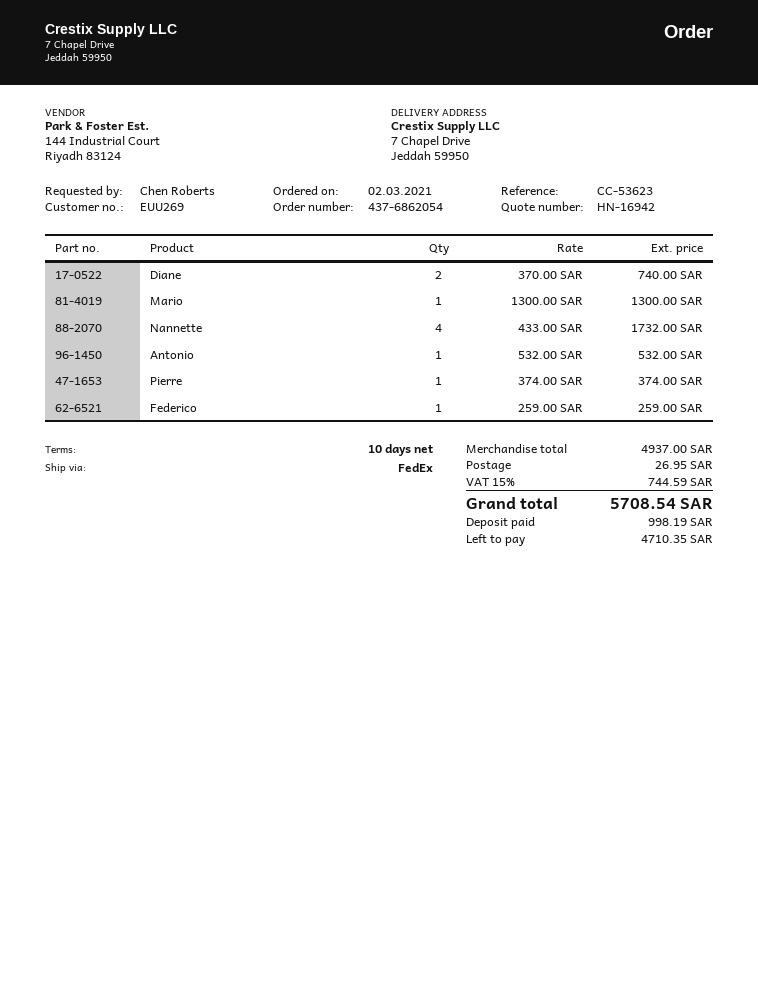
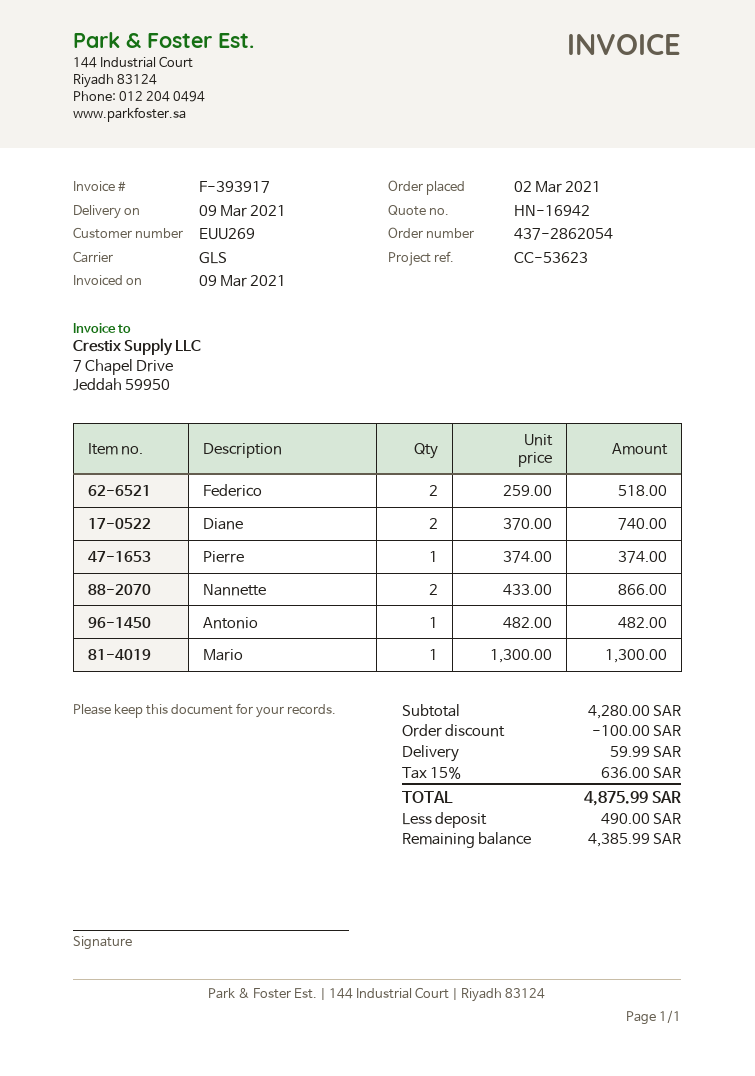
order number: 437-6862054 -> 437-2862054
shipping method: FedEx -> GLS
Nannette: 4 x 433.00 = 1732.00 -> 2 x 433.00 = 866.00
Antonio: 1 x 532.00 = 532.00 -> 1 x 482.00 = 482.00
Federico: 1 x 259.00 = 259.00 -> 2 x 259.00 = 518.00
subtotal: 4937.00 -> 4280.00
discount: none -> 100.00
shipping: 26.95 -> 59.99
tax: 15% = 744.59 -> 15% = 636.00
total: 5708.54 -> 4875.99
deposit: 998.19 -> 490.00
balance: 4710.35 -> 4385.99

